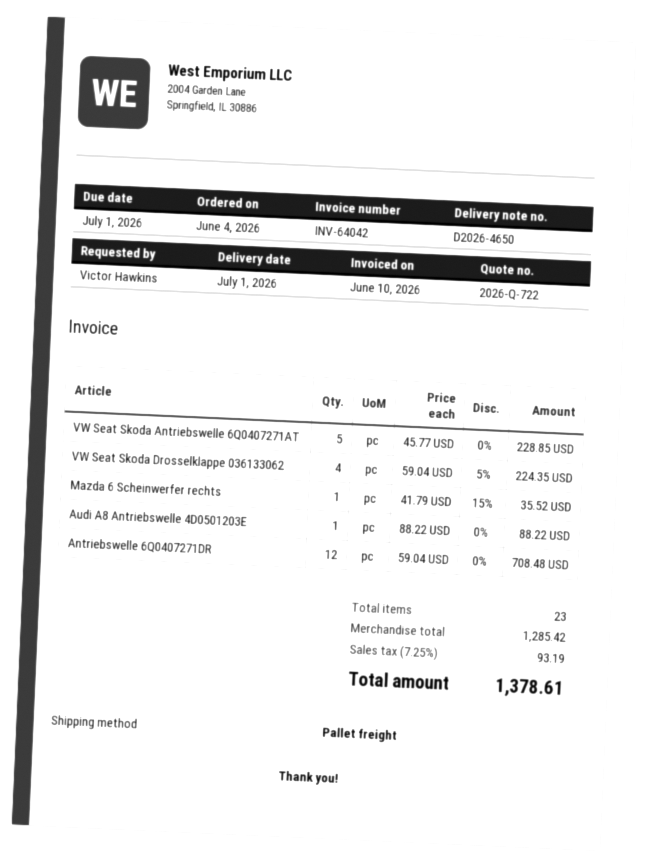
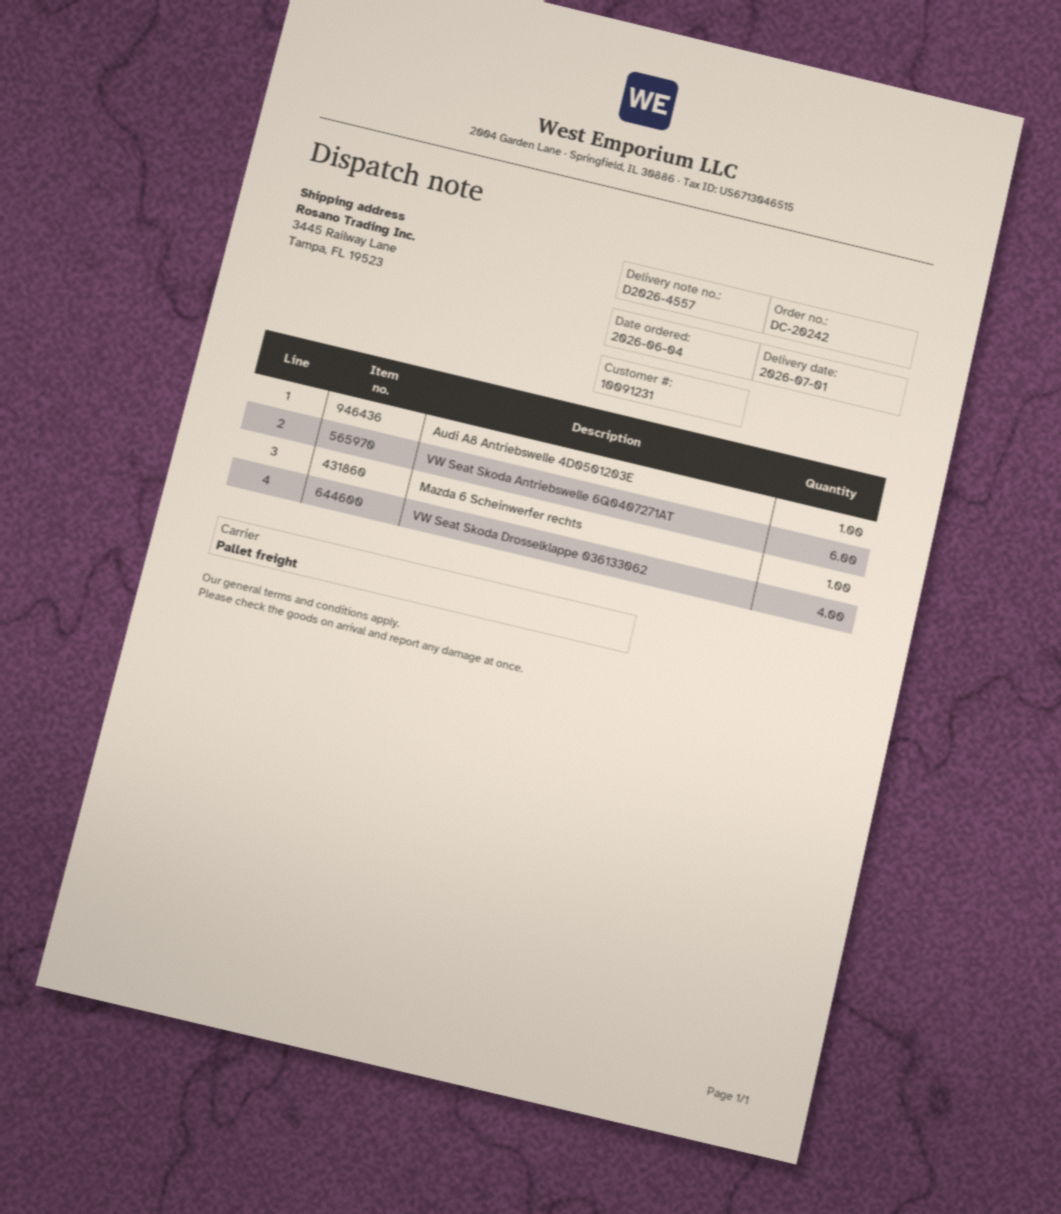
delivery note number: D2026-4650 -> D2026-4557
VW Seat Skoda Antriebswelle 6Q0407271AT: 5 -> 6
Antriebswelle 6Q0407271DR: 12 -> none

